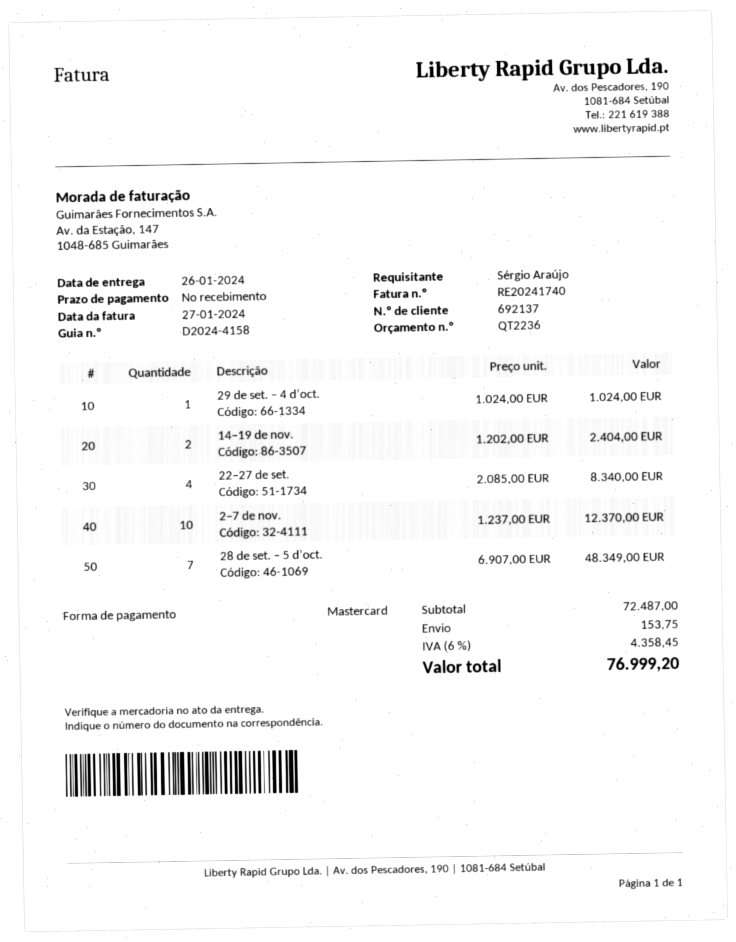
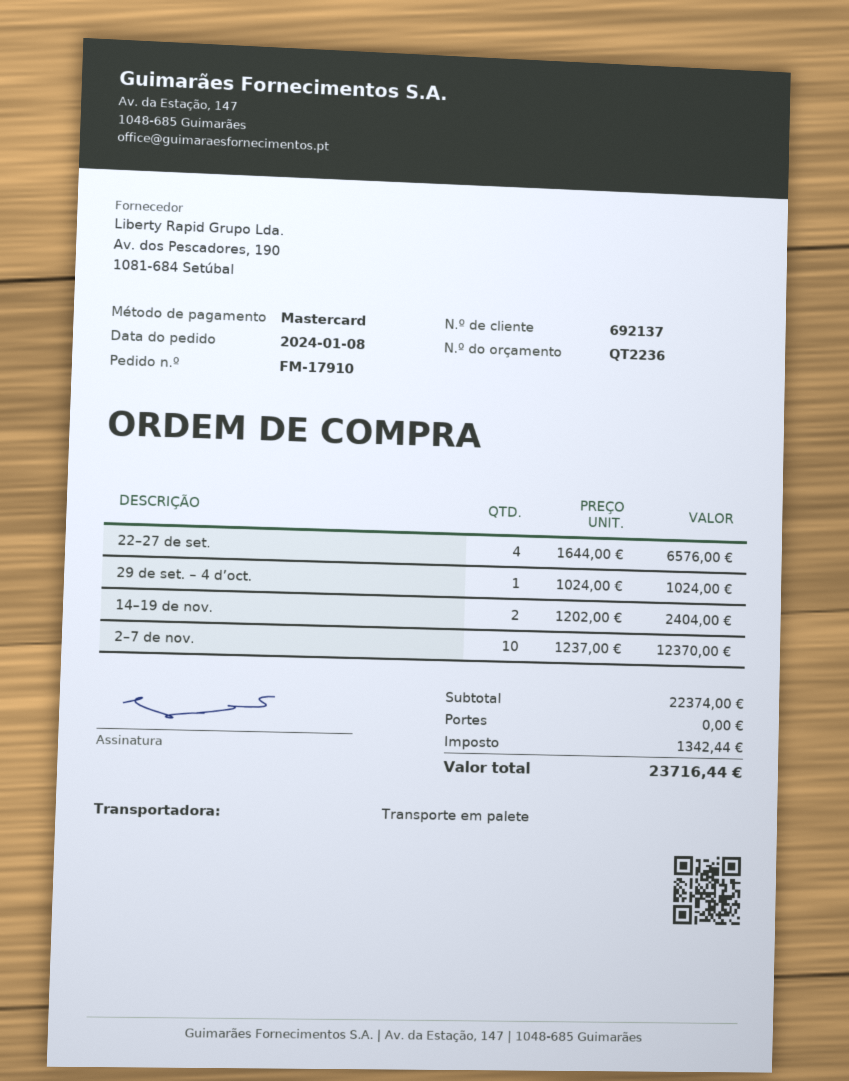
22–27 de set.: 4 x 2085.00 = 8340.00 -> 4 x 1644.00 = 6576.00
28 de set. – 5 d’oct.: 7 x 6907.00 = 48349.00 -> none
subtotal: 72487.00 -> 22374.00
shipping: 153.75 -> 0.00
tax: 4358.45 -> 1342.44
total: 76999.20 -> 23716.44

